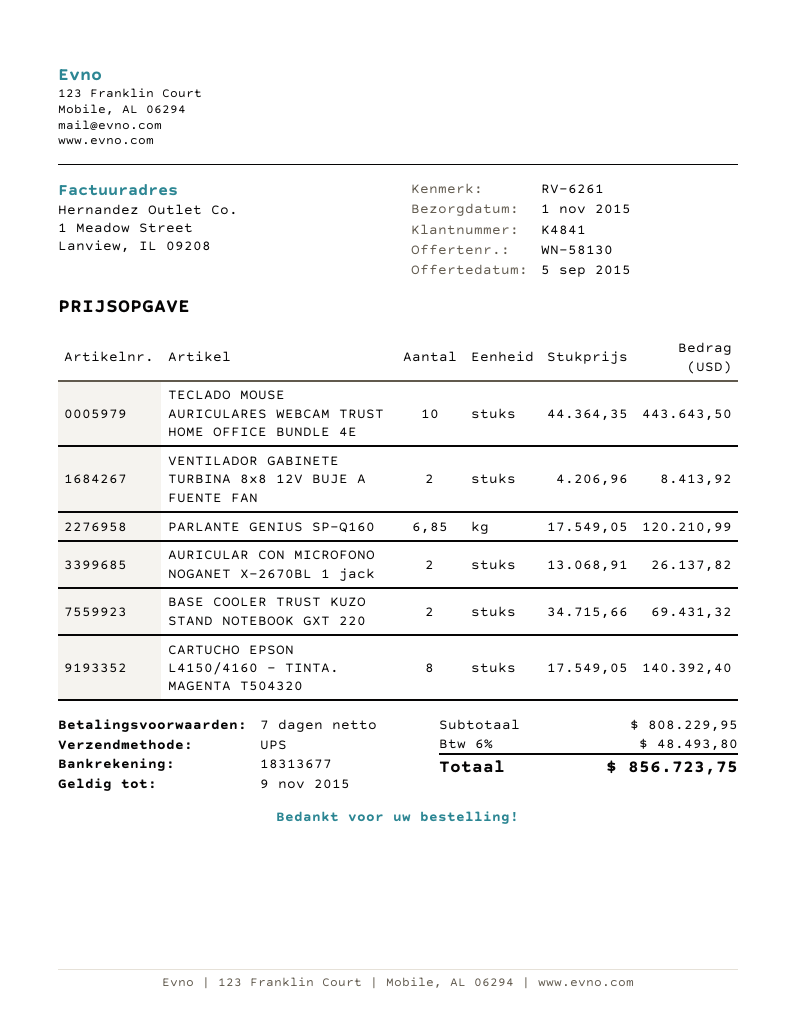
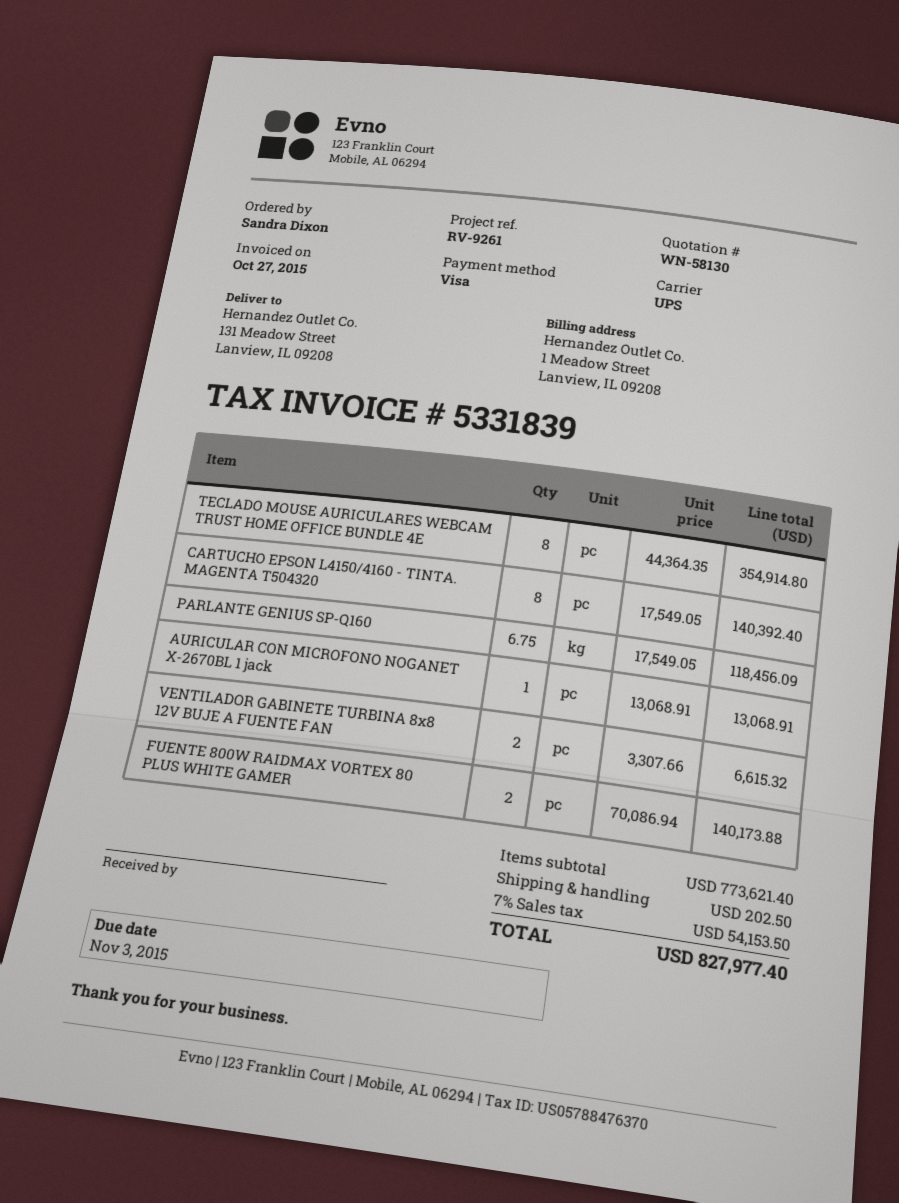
reference: RV-6261 -> RV-9261
TECLADO MOUSE AURICULARES WEBCAM TRUST HOME OFFICE BUNDLE 4E: 10 x 44364.35 = 443643.50 -> 8 x 44364.35 = 354914.80
VENTILADOR GABINETE TURBINA 8x8 12V BUJE A FUENTE FAN: 2 x 4206.96 = 8413.92 -> 2 x 3307.66 = 6615.32
PARLANTE GENIUS SP-Q160: 6.85 x 17549.05 = 120210.99 -> 6.75 x 17549.05 = 118456.09
AURICULAR CON MICROFONO NOGANET X-2670BL 1 jack: 2 x 13068.91 = 26137.82 -> 1 x 13068.91 = 13068.91
BASE COOLER TRUST KUZO STAND NOTEBOOK GXT 220: 2 x 34715.66 = 69431.32 -> none
FUENTE 800W RAIDMAX VORTEX 80 PLUS WHITE GAMER: none -> 2 x 70086.94 = 140173.88
subtotal: 808229.95 -> 773621.40
shipping: none -> 202.50
tax: 6% = 48493.80 -> 7% = 54153.50
total: 856723.75 -> 827977.40

